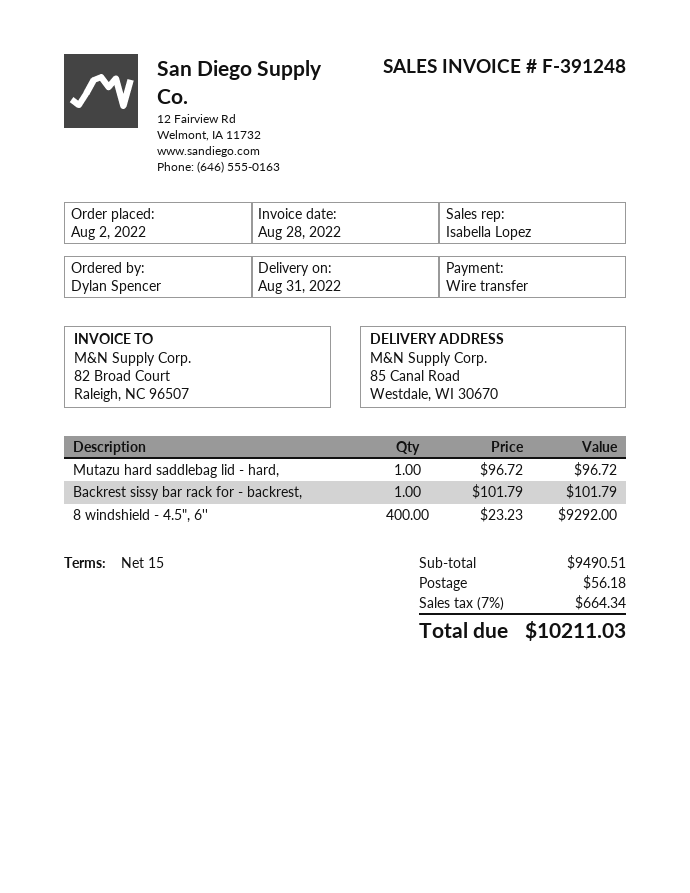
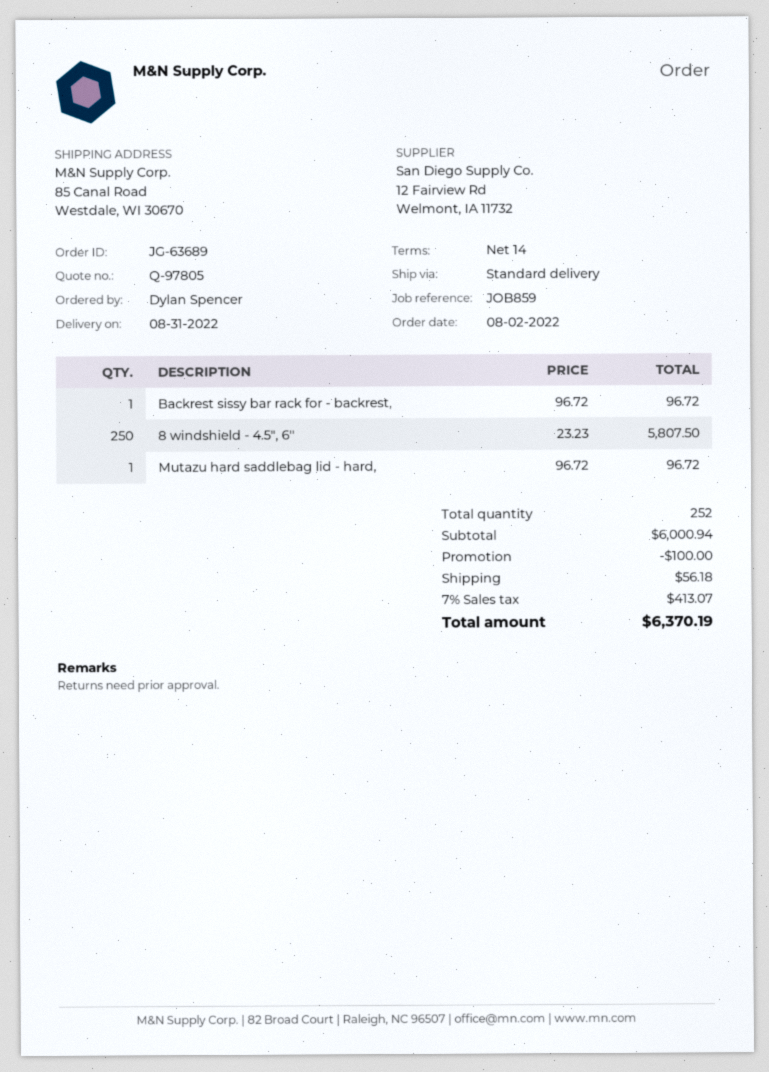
payment terms: 15 days -> 14 days
Backrest sissy bar rack for - backrest,: 1 x 101.79 = 101.79 -> 1 x 96.72 = 96.72
8 windshield - 4.5", 6'': 400 x 23.23 = 9292.00 -> 250 x 23.23 = 5807.50
subtotal: 9490.51 -> 6000.94
discount: none -> 100.00
tax: 7% = 664.34 -> 7% = 413.07
total: 10211.03 -> 6370.19

